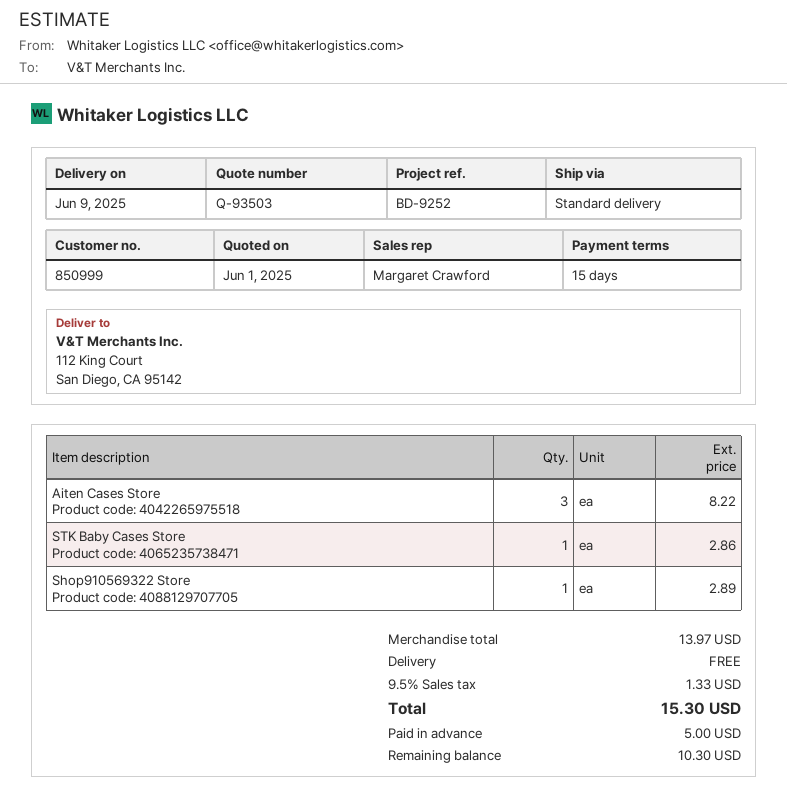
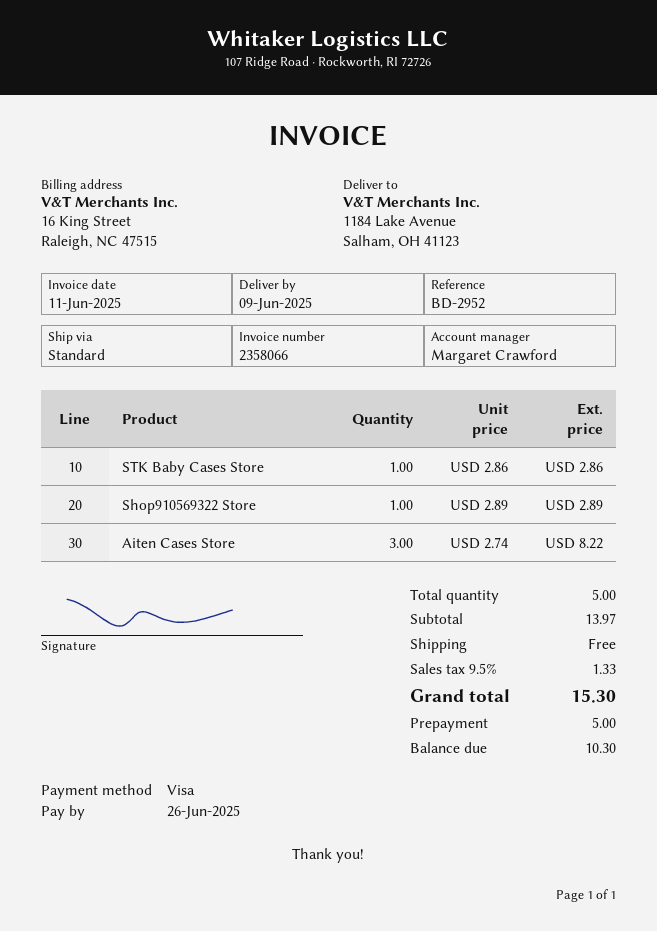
reference: BD-9252 -> BD-2952
ship to: 112 King Court, San Diego, CA 95142 -> 1184 Lake Avenue, Salham, OH 41123

